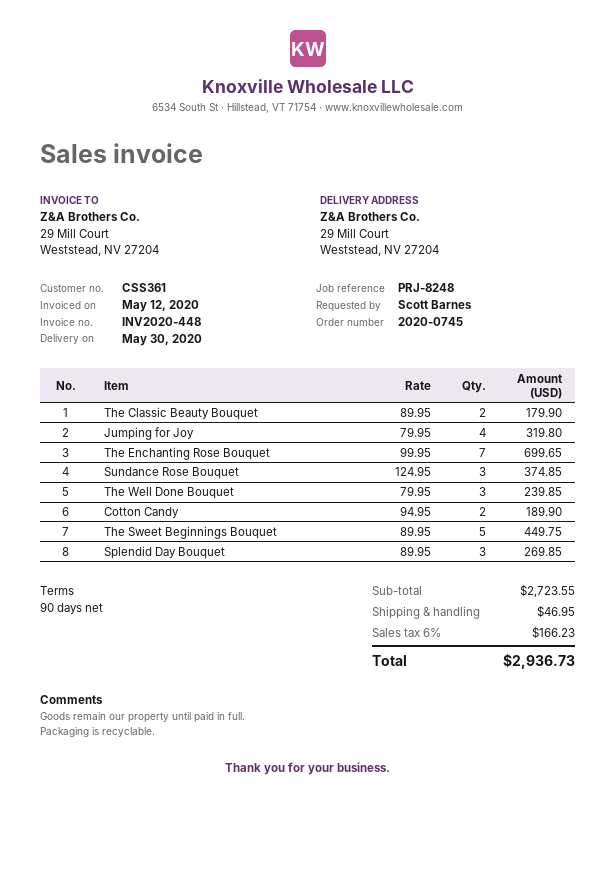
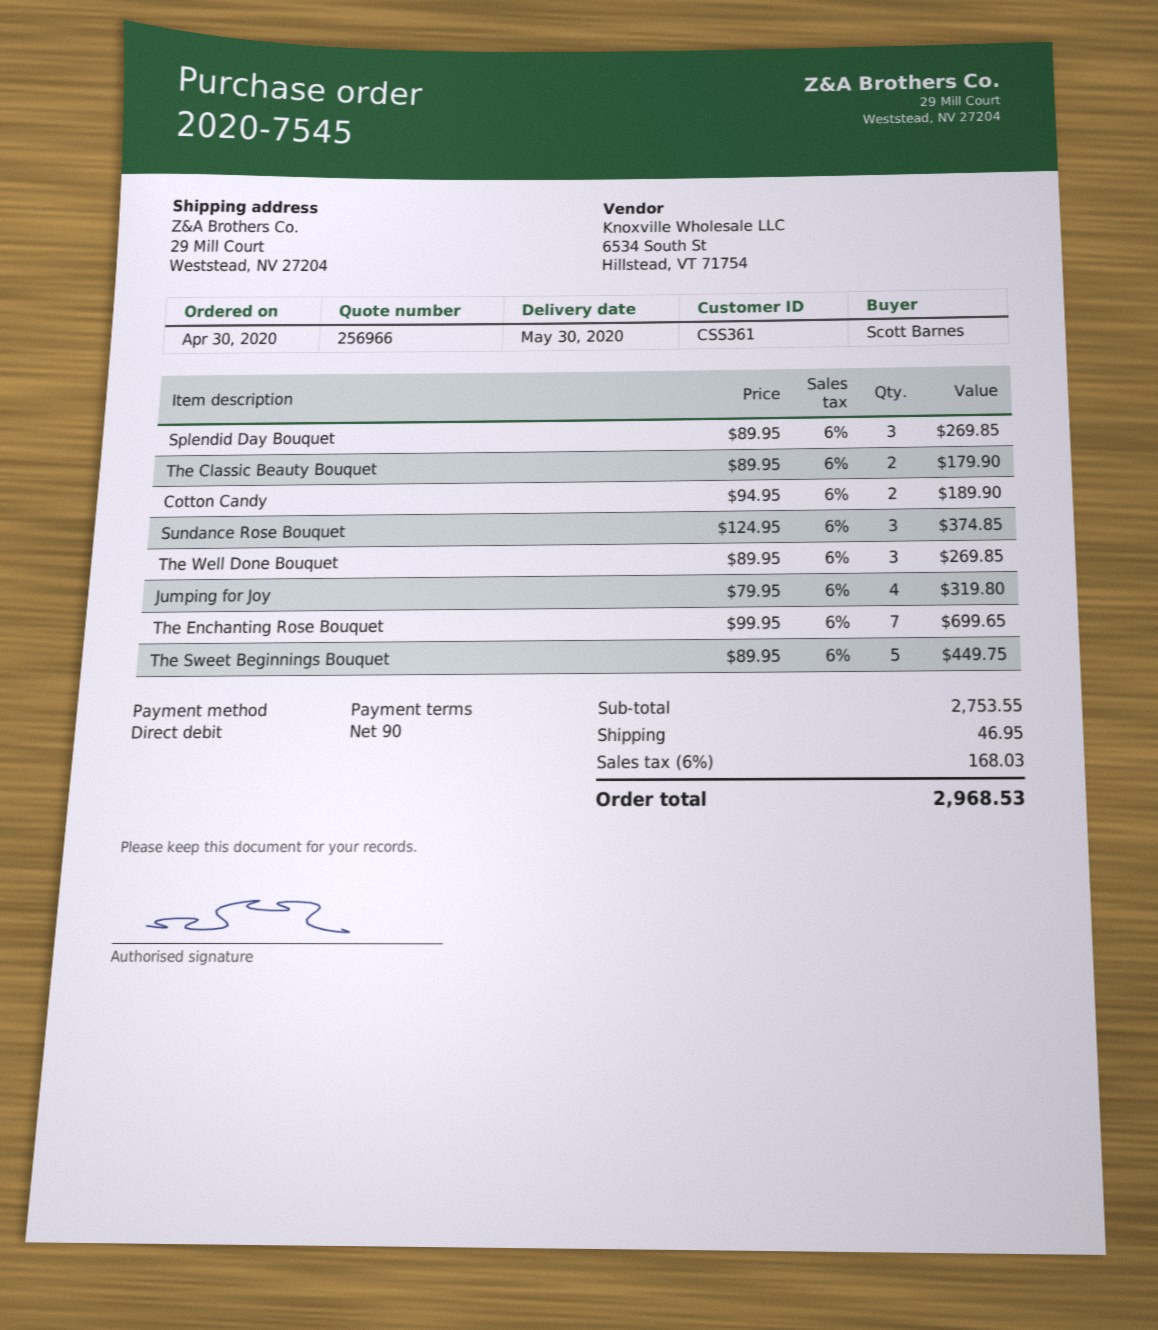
order number: 2020-0745 -> 2020-7545
The Well Done Bouquet: 3 x 79.95 = 239.85 -> 3 x 89.95 = 269.85
subtotal: 2723.55 -> 2753.55
tax: 6% = 166.23 -> 6% = 168.03
total: 2936.73 -> 2968.53

